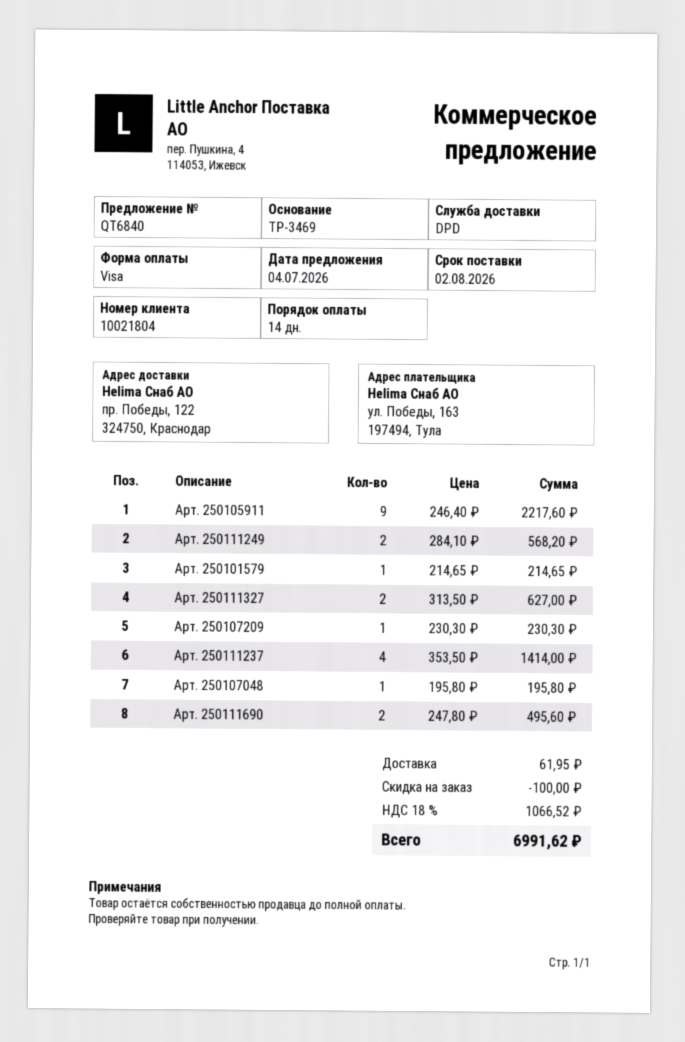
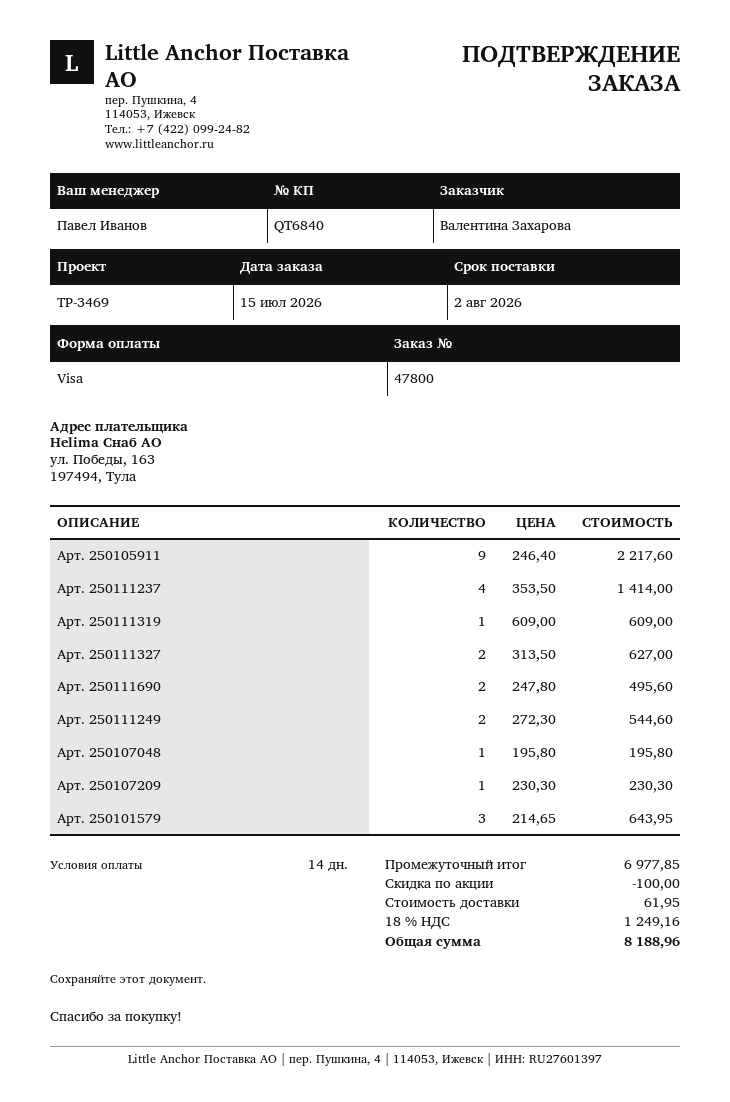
Арт. 250111249: 2 x 284.10 = 568.20 -> 2 x 272.30 = 544.60
Арт. 250101579: 1 x 214.65 = 214.65 -> 3 x 214.65 = 643.95
Арт. 250111319: none -> 1 x 609.00 = 609.00
tax: 18% = 1066.52 -> 18% = 1249.16
total: 6991.62 -> 8188.96

